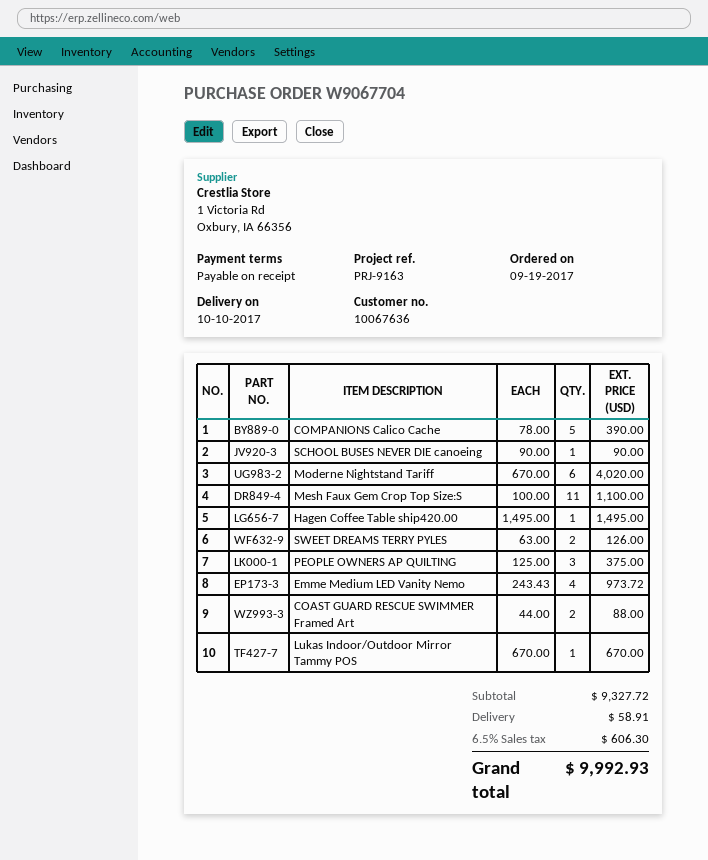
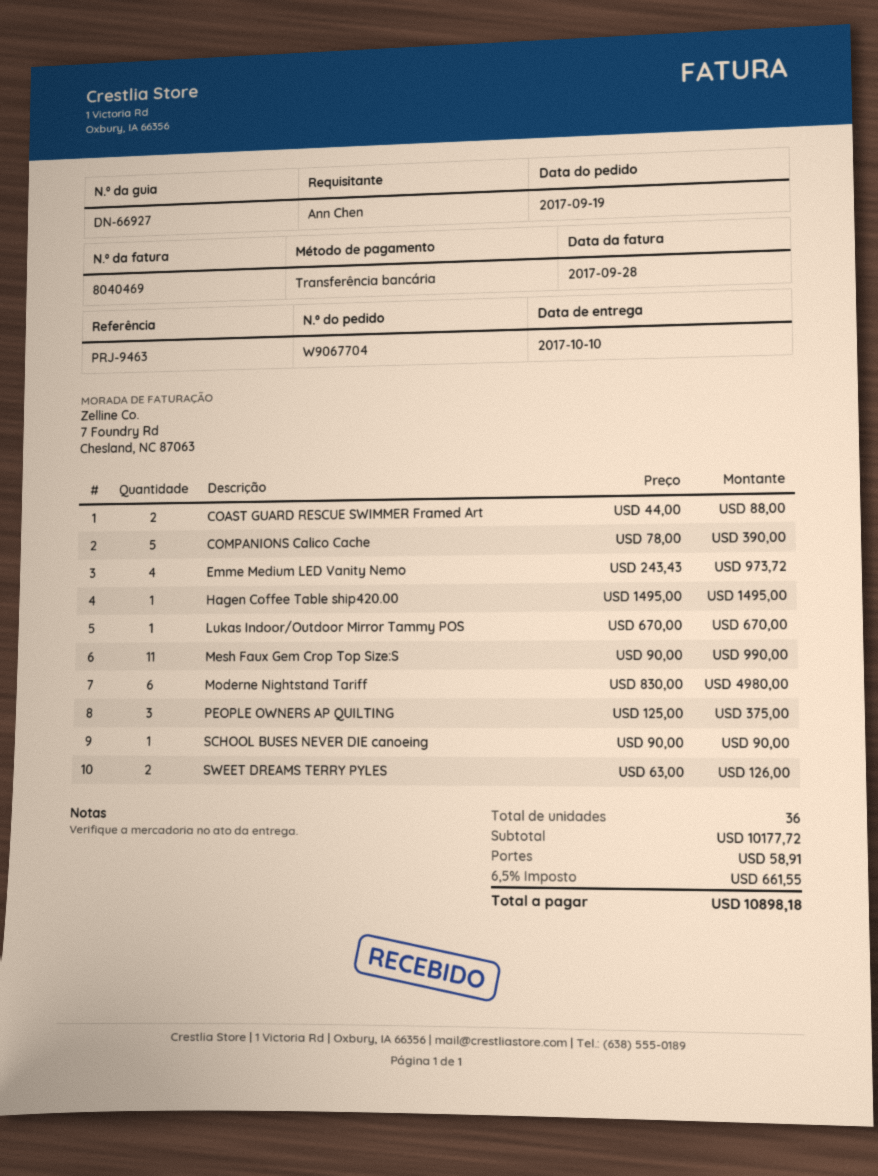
reference: PRJ-9163 -> PRJ-9463
Moderne Nightstand Tariff: 6 x 670.00 = 4020.00 -> 6 x 830.00 = 4980.00
Mesh Faux Gem Crop Top Size:S: 11 x 100.00 = 1100.00 -> 11 x 90.00 = 990.00
subtotal: 9327.72 -> 10177.72
tax: 6.5% = 606.30 -> 6.5% = 661.55
total: 9992.93 -> 10898.18

